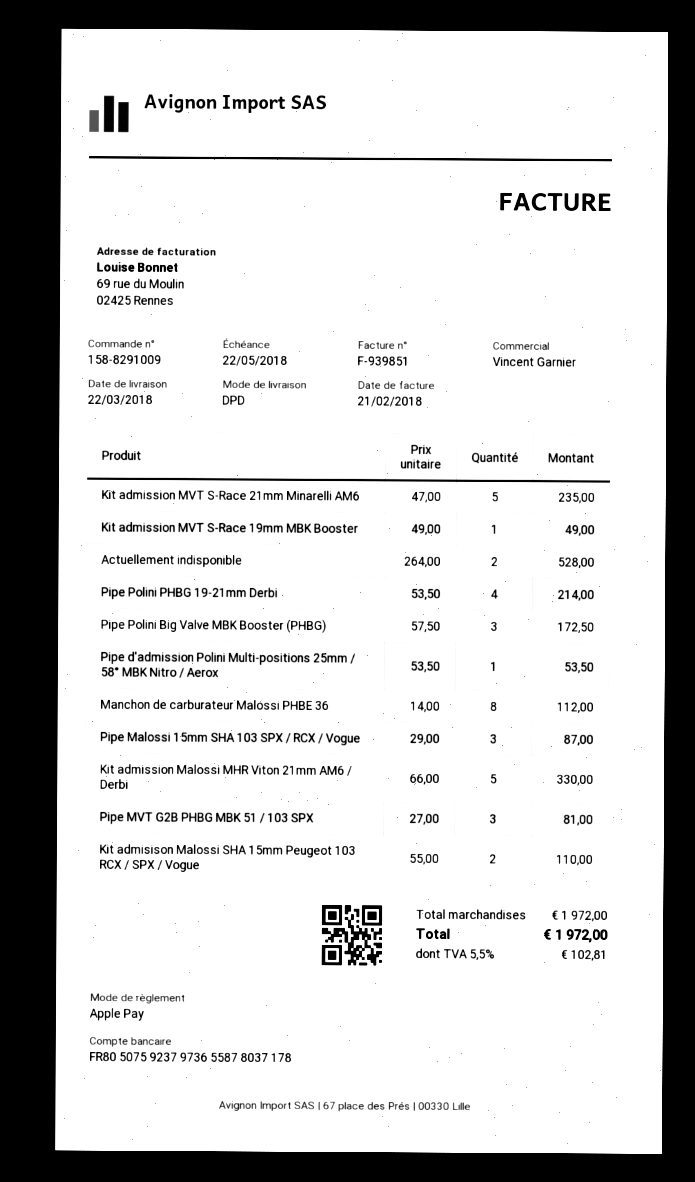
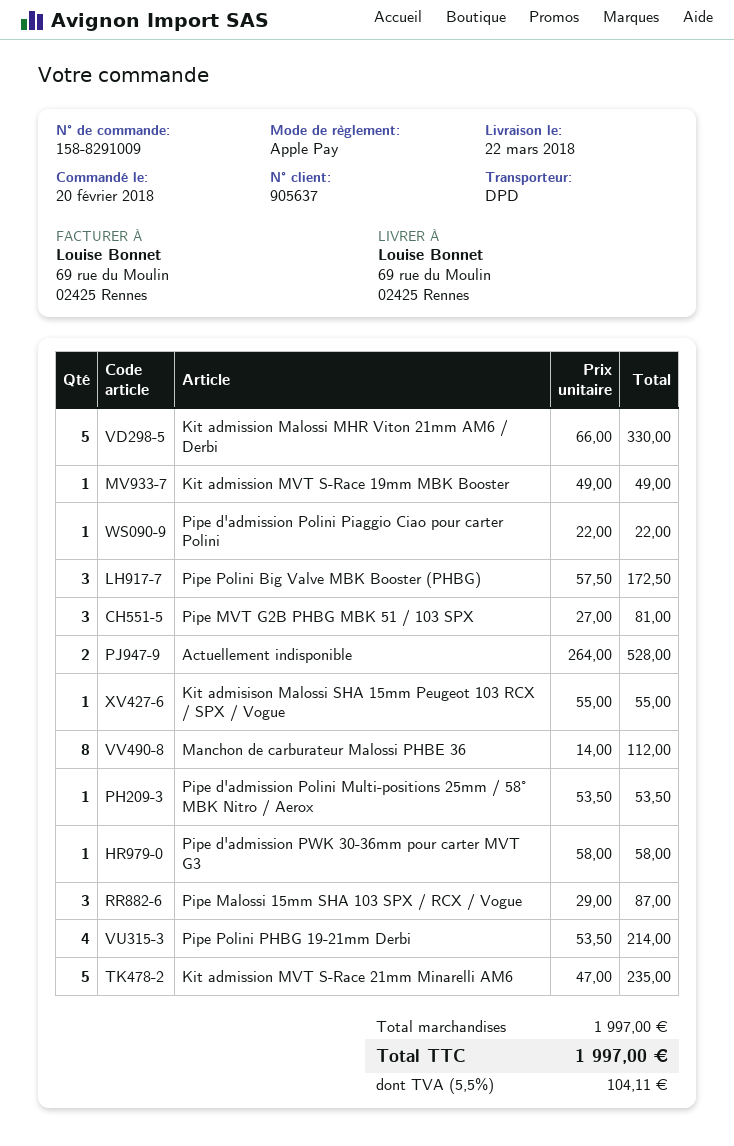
Kit admisison Malossi SHA 15mm Peugeot 103 RCX / SPX / Vogue: 2 x 55.00 = 110.00 -> 1 x 55.00 = 55.00
Pipe d'admission Polini Piaggio Ciao pour carter Polini: none -> 1 x 22.00 = 22.00
Pipe d'admission PWK 30-36mm pour carter MVT G3: none -> 1 x 58.00 = 58.00
subtotal: 1972.00 -> 1997.00
tax: 5.5% = 102.81 -> 5.5% = 104.11
total: 1972.00 -> 1997.00

